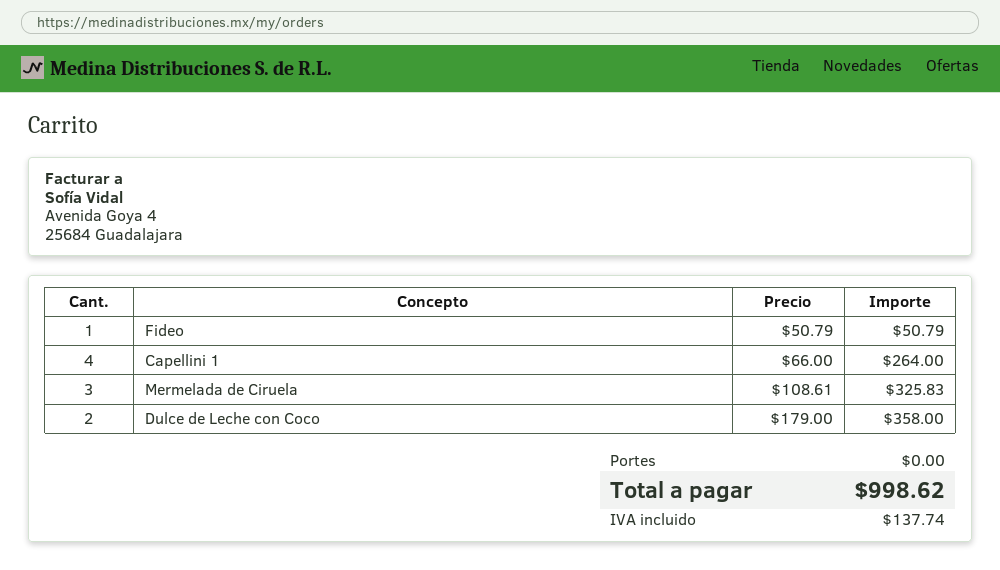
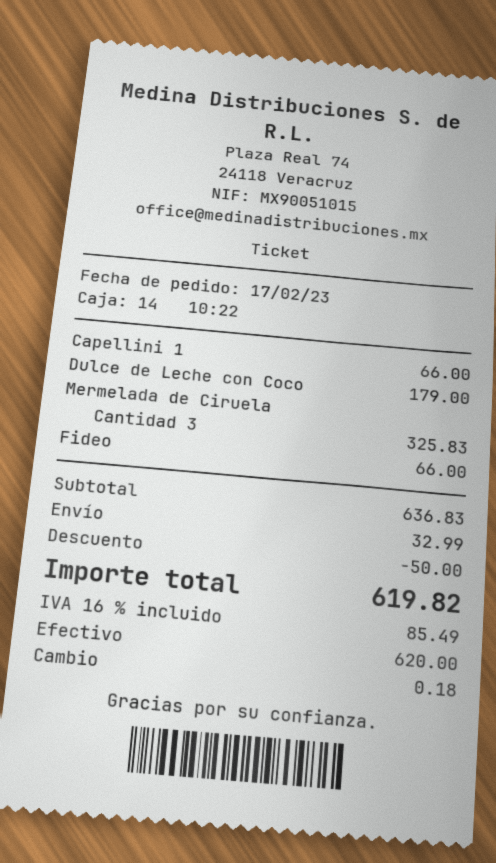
Fideo: 1 for 50.79 -> 1 for 66.00
Capellini 1: 4 for 264.00 -> 1 for 66.00
Dulce de Leche con Coco: 2 for 358.00 -> 1 for 179.00
discount: none -> 50.00
shipping: 0.00 -> 32.99
tax: 137.74 -> 85.49
total: 998.62 -> 619.82

